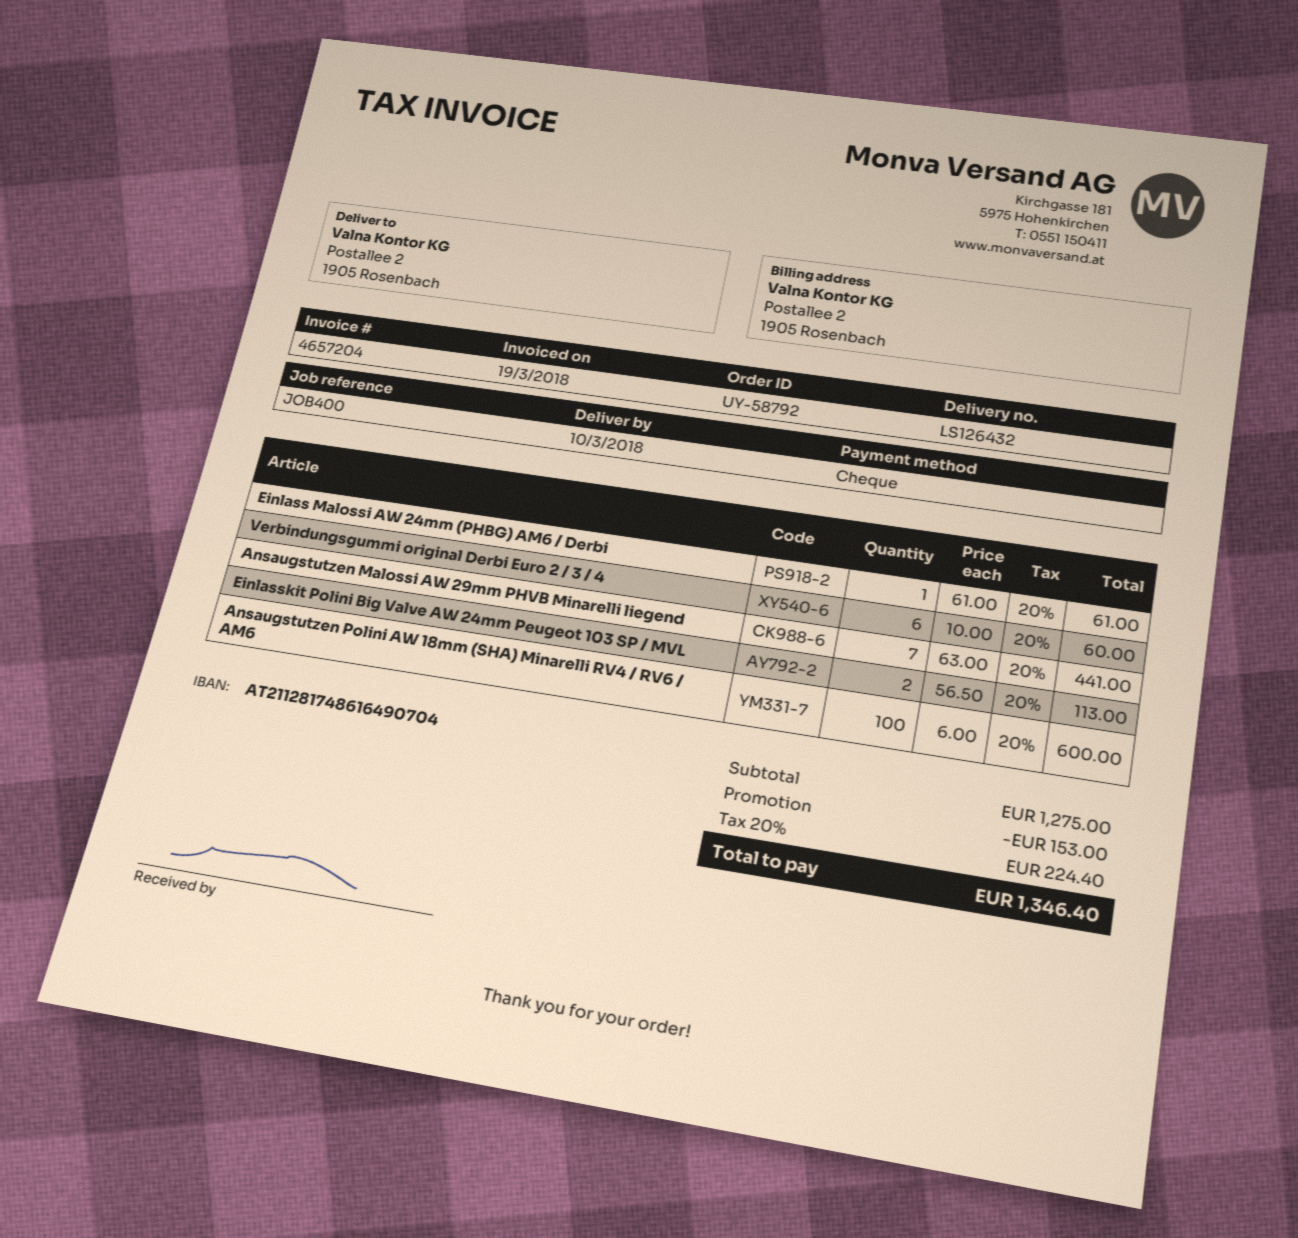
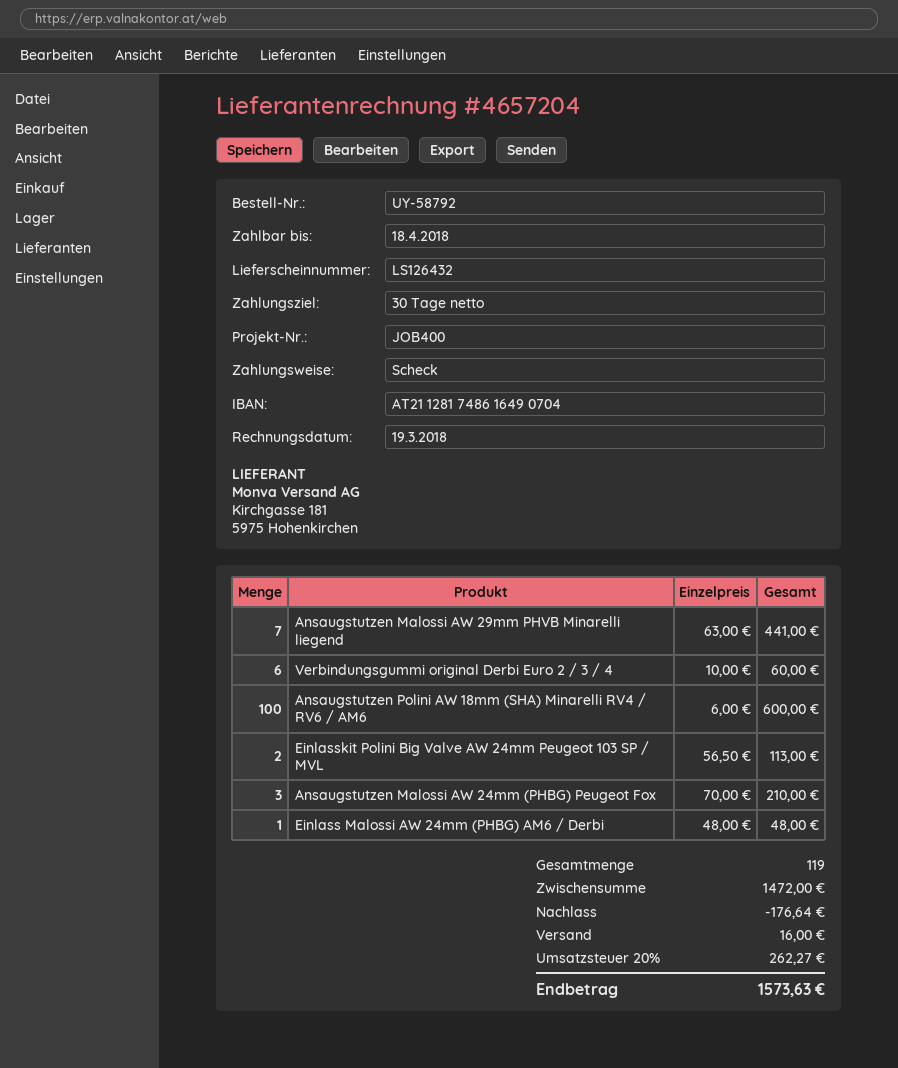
Einlass Malossi AW 24mm (PHBG) AM6 / Derbi: 1 x 61.00 = 61.00 -> 1 x 48.00 = 48.00
Ansaugstutzen Malossi AW 24mm (PHBG) Peugeot Fox: none -> 3 x 70.00 = 210.00
subtotal: 1275.00 -> 1472.00
discount: 153.00 -> 176.64
shipping: none -> 16.00
tax: 20% = 224.40 -> 20% = 262.27
total: 1346.40 -> 1573.63

